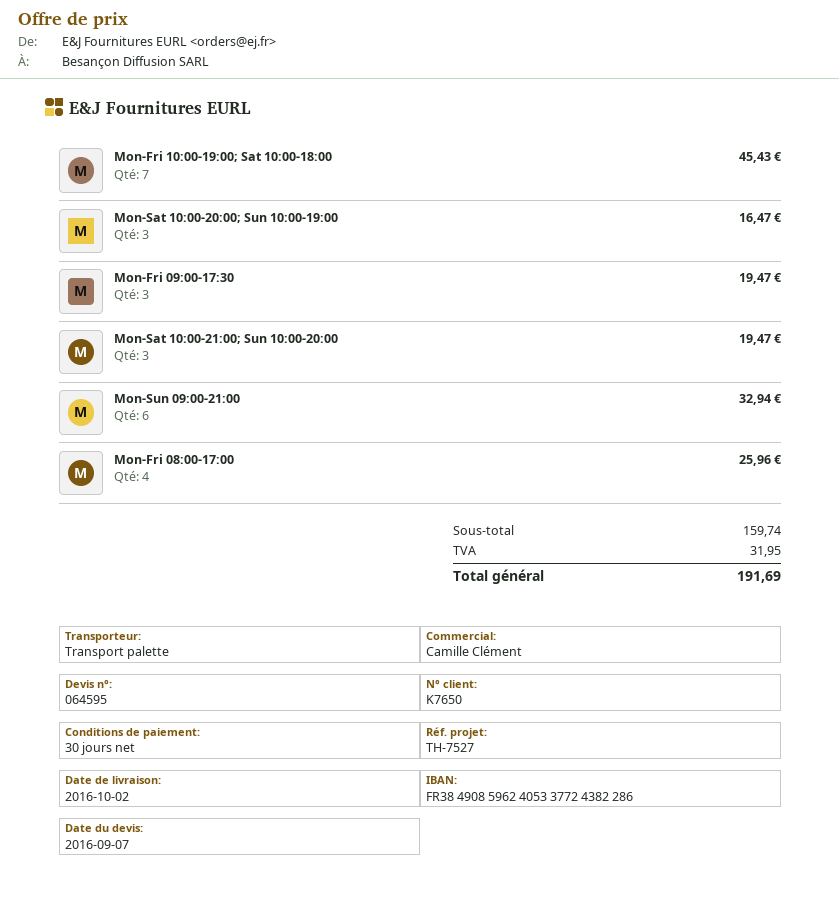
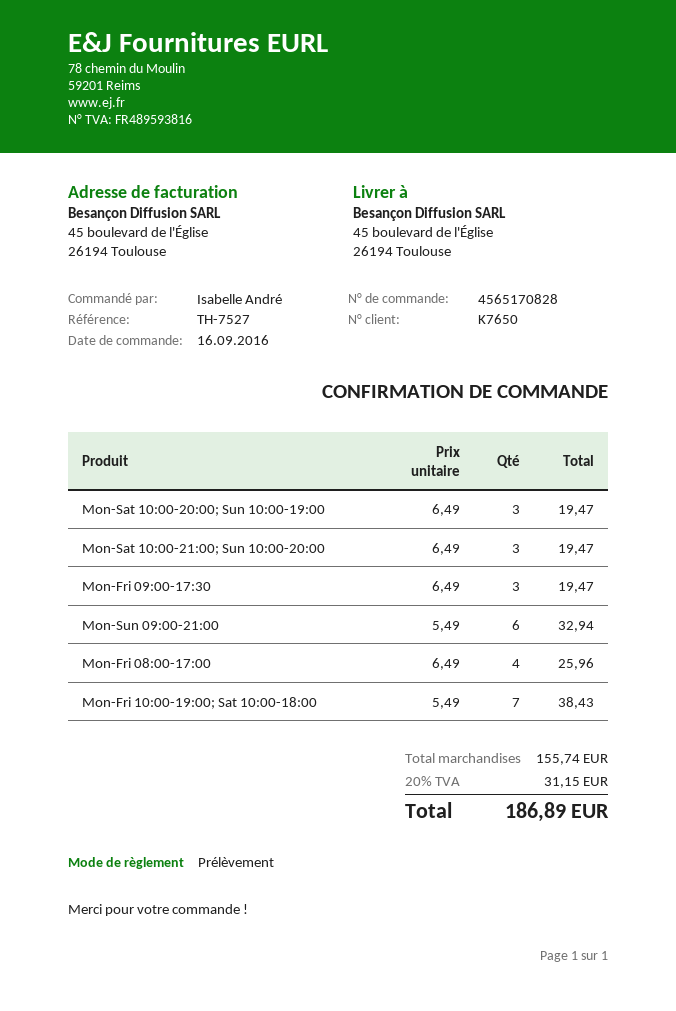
Mon-Fri 10:00-19:00; Sat 10:00-18:00: 7 for 45.43 -> 7 for 38.43
Mon-Sat 10:00-20:00; Sun 10:00-19:00: 3 for 16.47 -> 3 for 19.47
subtotal: 159.74 -> 155.74
tax: 31.95 -> 31.15
total: 191.69 -> 186.89

